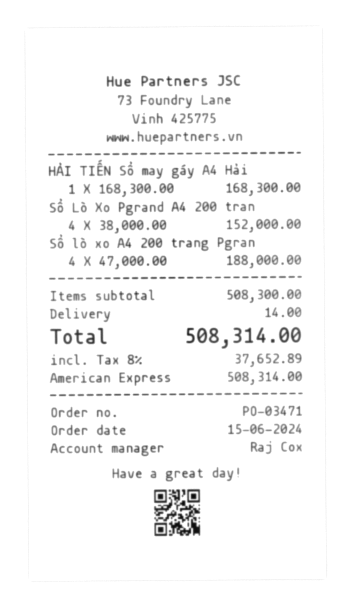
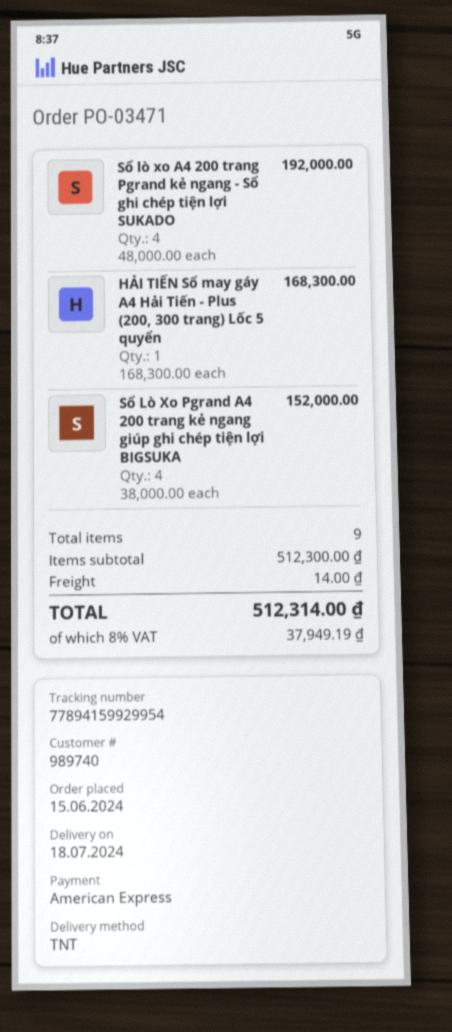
Sổ lò xo A4 200 trang Pgran: 4 x 47000.00 = 188000.00 -> 4 x 48000.00 = 192000.00
subtotal: 508300.00 -> 512300.00
tax: 8% = 37652.89 -> 8% = 37949.19
total: 508314.00 -> 512314.00

